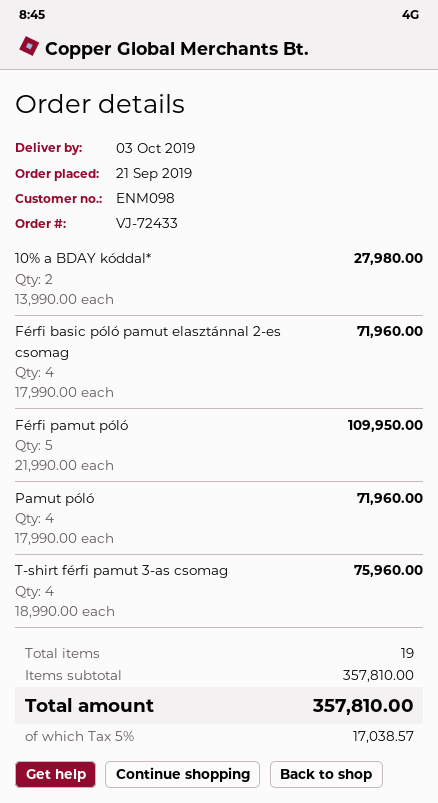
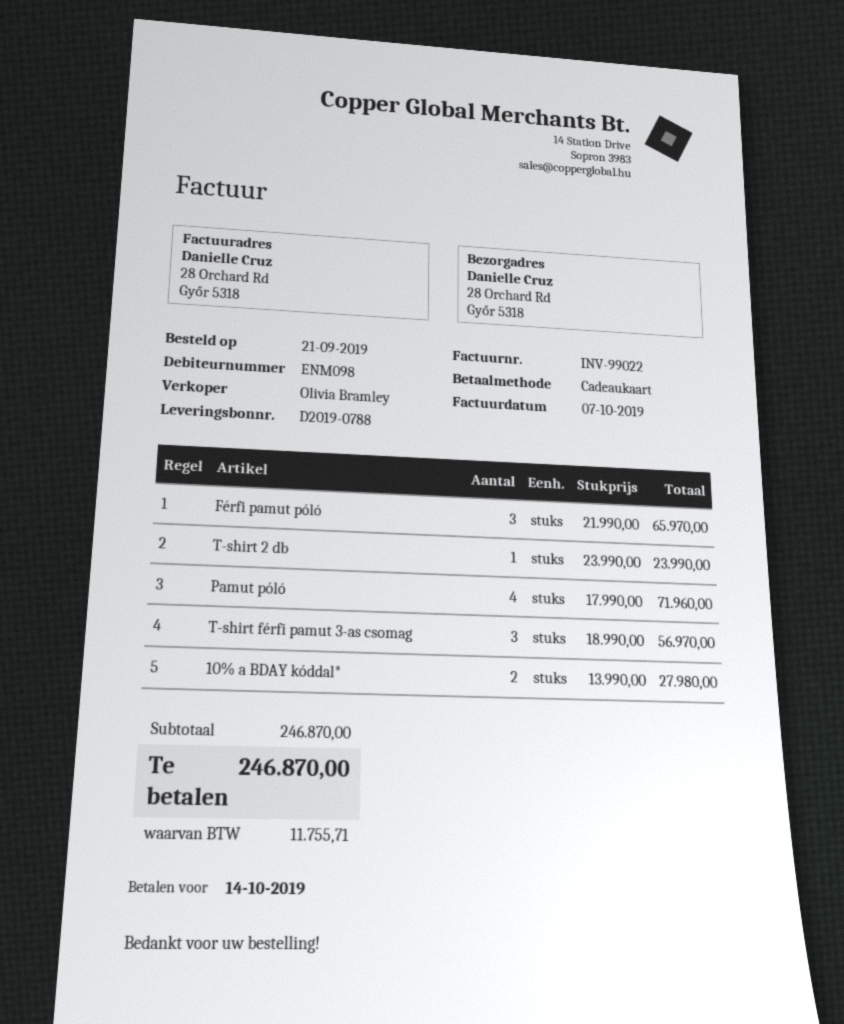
Férfi basic póló pamut elasztánnal 2-es csomag: 4 x 17990.00 = 71960.00 -> none
Férfi pamut póló: 5 x 21990.00 = 109950.00 -> 3 x 21990.00 = 65970.00
T-shirt férfi pamut 3-as csomag: 4 x 18990.00 = 75960.00 -> 3 x 18990.00 = 56970.00
T-shirt 2 db: none -> 1 x 23990.00 = 23990.00
subtotal: 357810.00 -> 246870.00
tax: 17038.57 -> 11755.71
total: 357810.00 -> 246870.00

